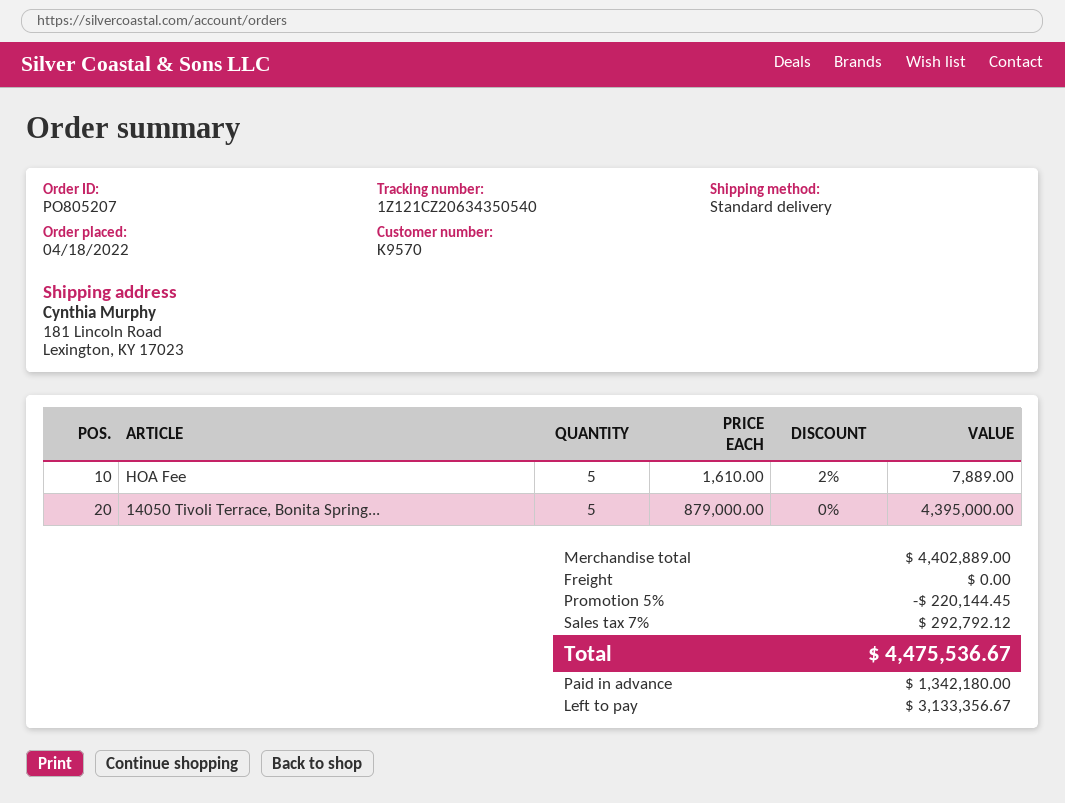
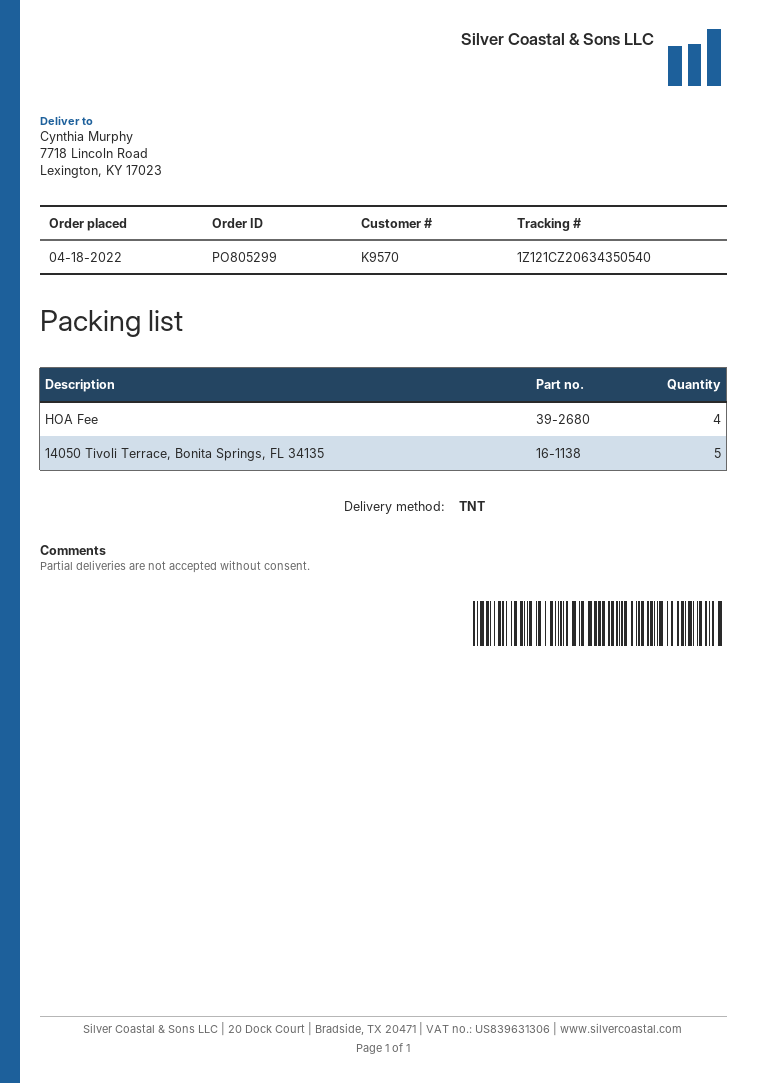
order number: PO805207 -> PO805299
shipping method: standard -> TNT
ship to: 181 Lincoln Road, Lexington, KY 17023 -> 7718 Lincoln Road, Lexington, KY 17023
HOA Fee: 5 -> 4

